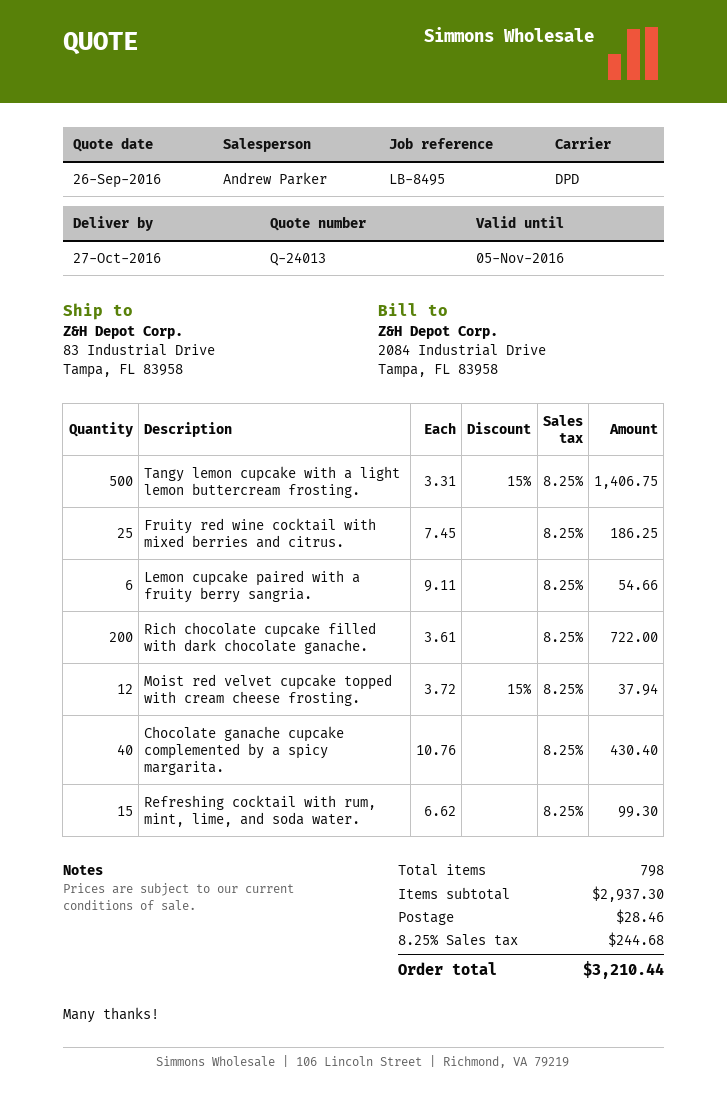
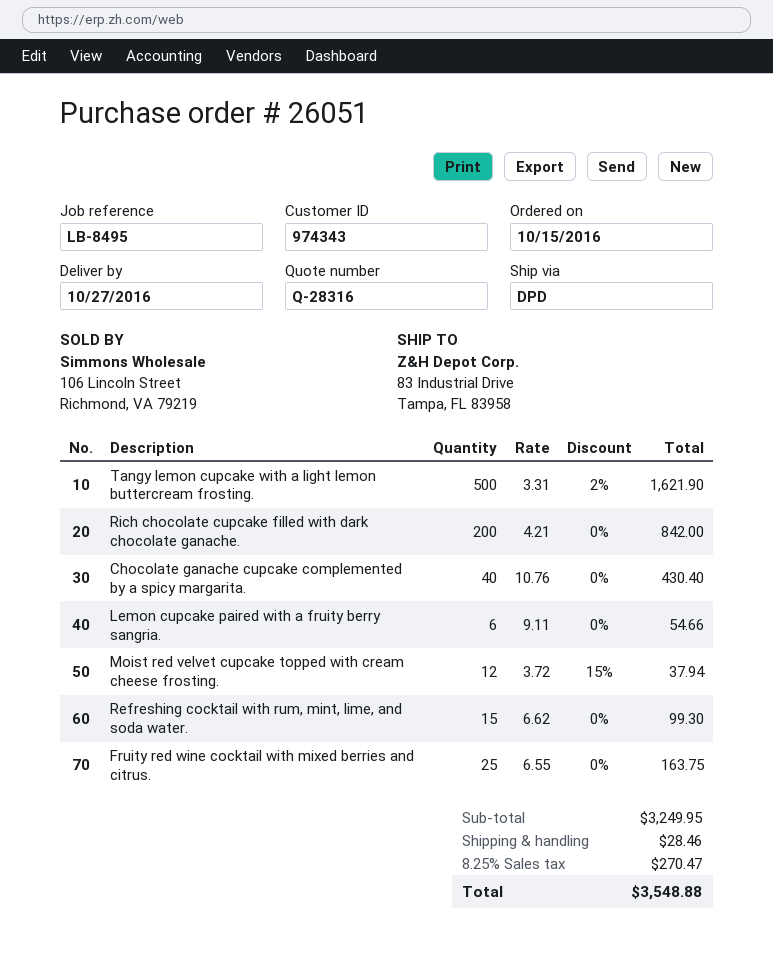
quote number: Q-24013 -> Q-28316
Tangy lemon cupcake with a light lemon buttercream frosting.: 500 x 3.31 - 15% = 1406.75 -> 500 x 3.31 - 2% = 1621.90
Fruity red wine cocktail with mixed berries and citrus.: 25 x 7.45 = 186.25 -> 25 x 6.55 = 163.75
Rich chocolate cupcake filled with dark chocolate ganache.: 200 x 3.61 = 722.00 -> 200 x 4.21 = 842.00
subtotal: 2937.30 -> 3249.95
tax: 8.25% = 244.68 -> 8.25% = 270.47
total: 3210.44 -> 3548.88

